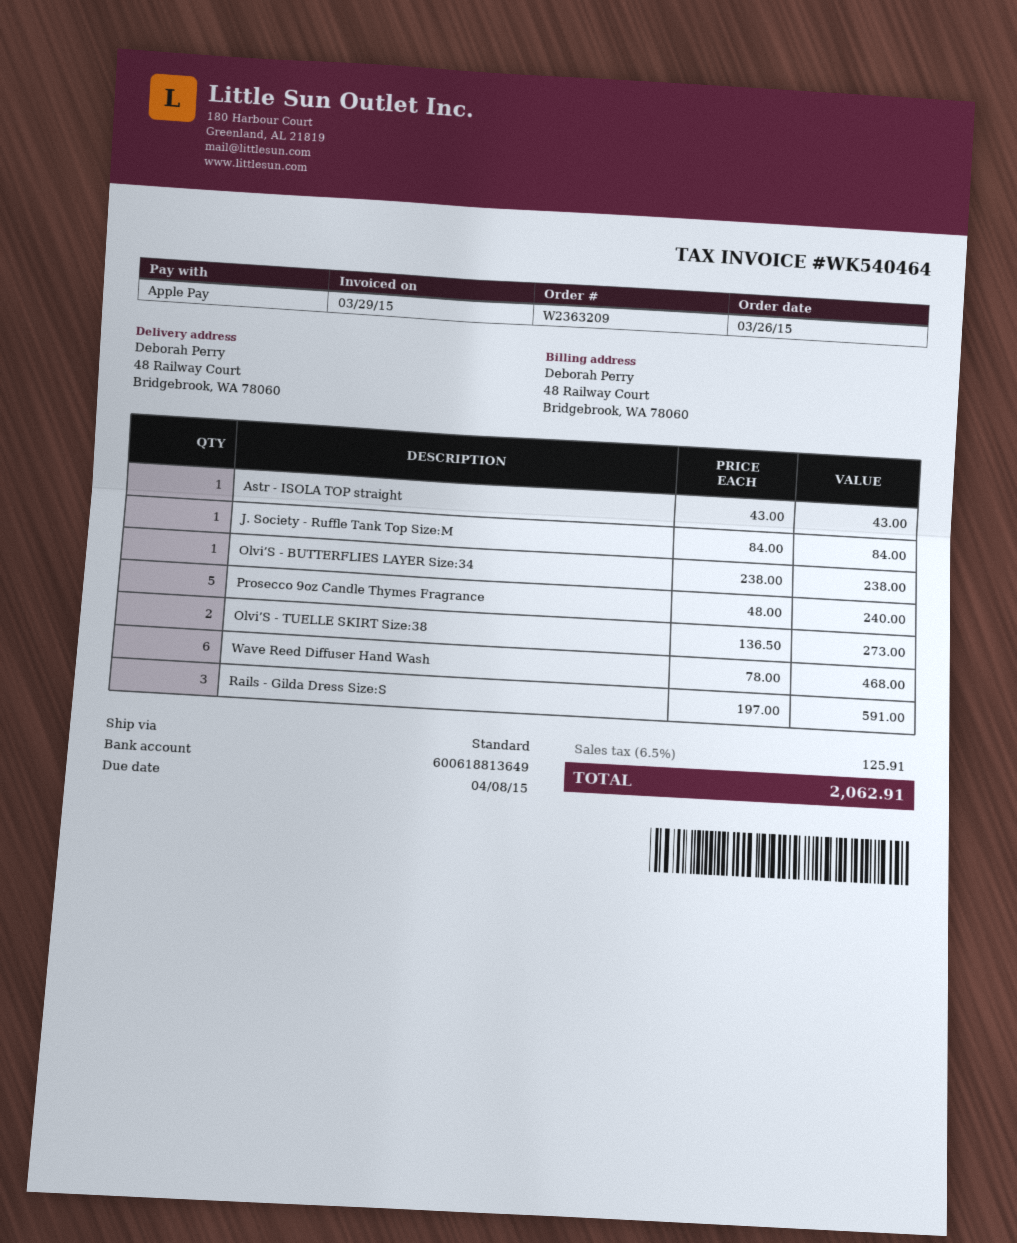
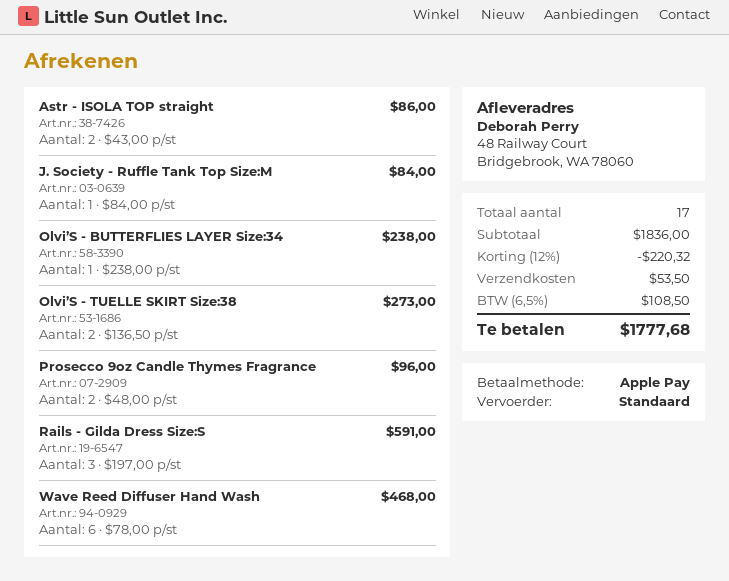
Astr - ISOLA TOP straight: 1 x 43.00 = 43.00 -> 2 x 43.00 = 86.00
Prosecco 9oz Candle Thymes Fragrance: 5 x 48.00 = 240.00 -> 2 x 48.00 = 96.00
discount: none -> 12% = 220.32
shipping: none -> 53.50
tax: 6.5% = 125.91 -> 6.5% = 108.50
total: 2062.91 -> 1777.68

